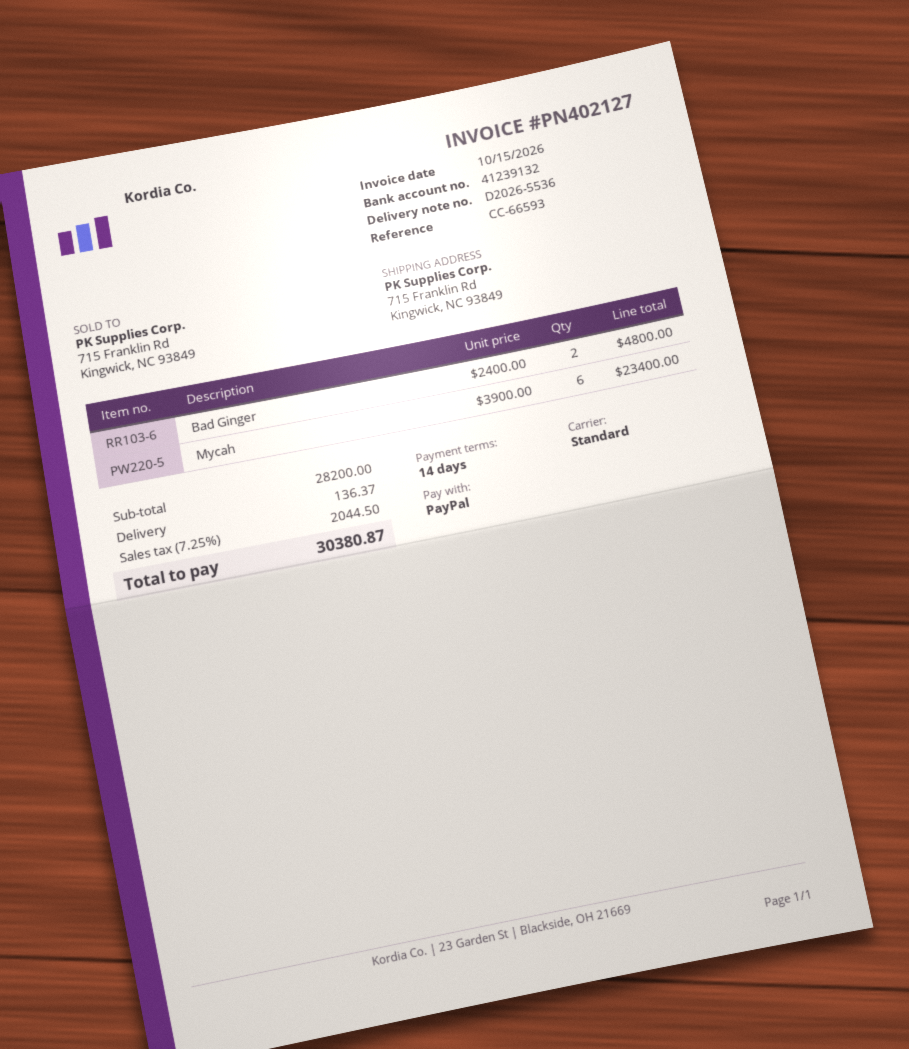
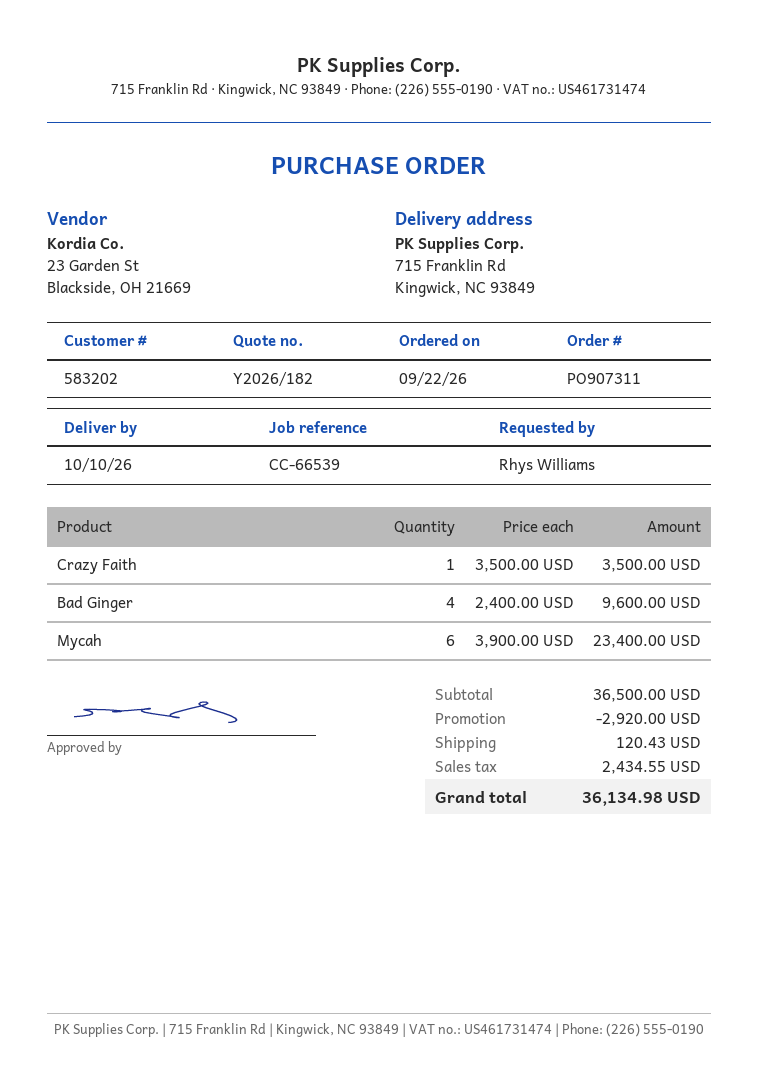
reference: CC-66593 -> CC-66539
Bad Ginger: 2 x 2400.00 = 4800.00 -> 4 x 2400.00 = 9600.00
Crazy Faith: none -> 1 x 3500.00 = 3500.00
subtotal: 28200.00 -> 36500.00
discount: none -> 2920.00
shipping: 136.37 -> 120.43
tax: 2044.50 -> 2434.55
total: 30380.87 -> 36134.98

